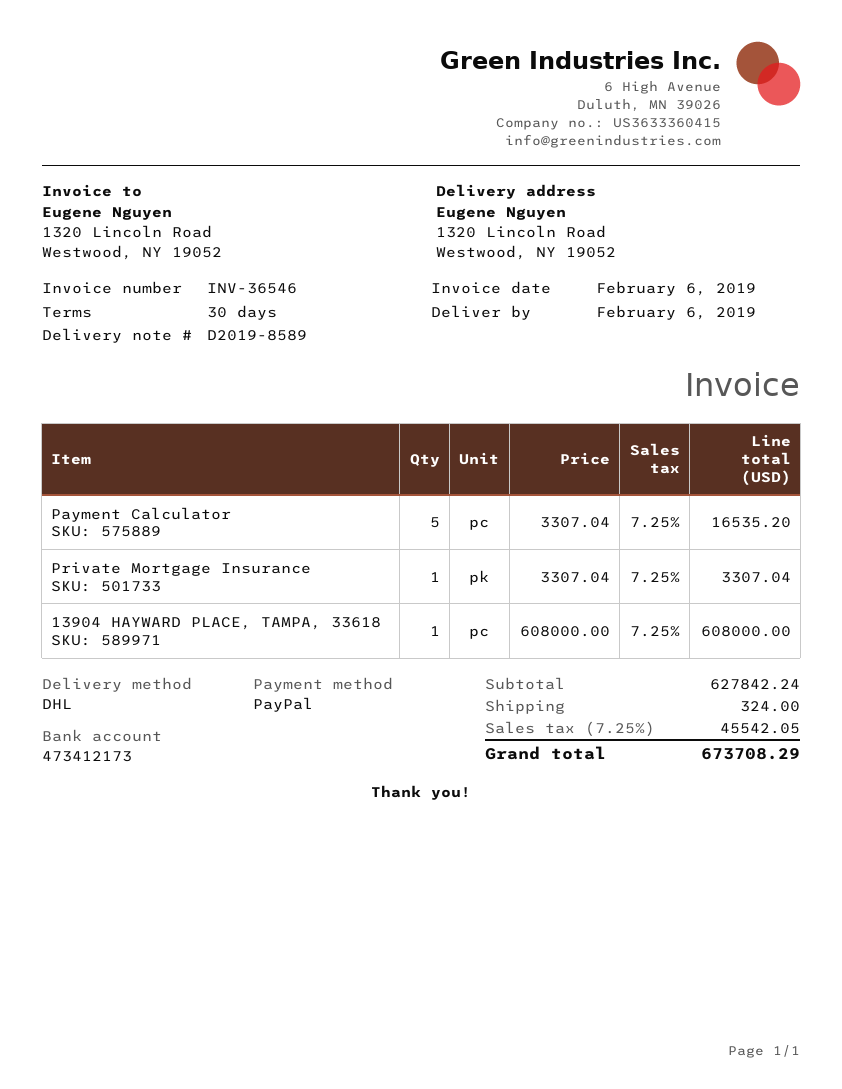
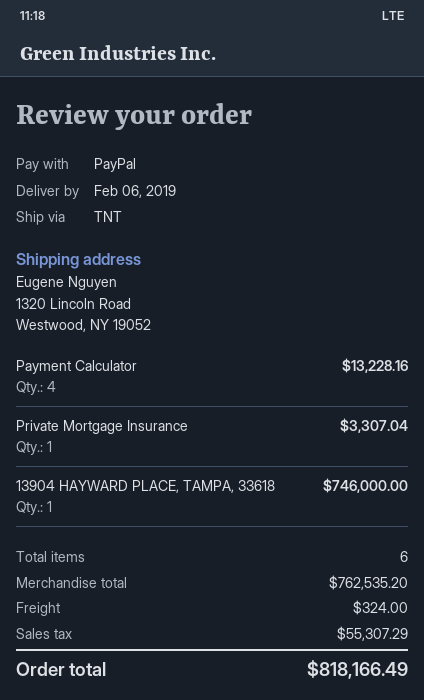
shipping method: DHL -> TNT
Payment Calculator: 5 for 16535.20 -> 4 for 13228.16
13904 HAYWARD PLACE, TAMPA, 33618: 1 for 608000.00 -> 1 for 746000.00
subtotal: 627842.24 -> 762535.20
tax: 45542.05 -> 55307.29
total: 673708.29 -> 818166.49

